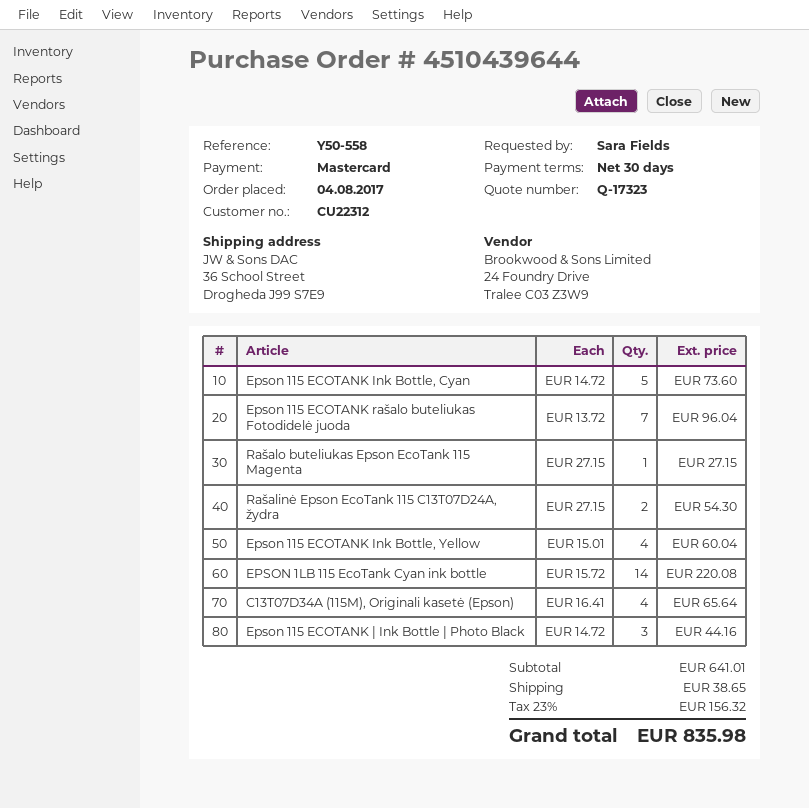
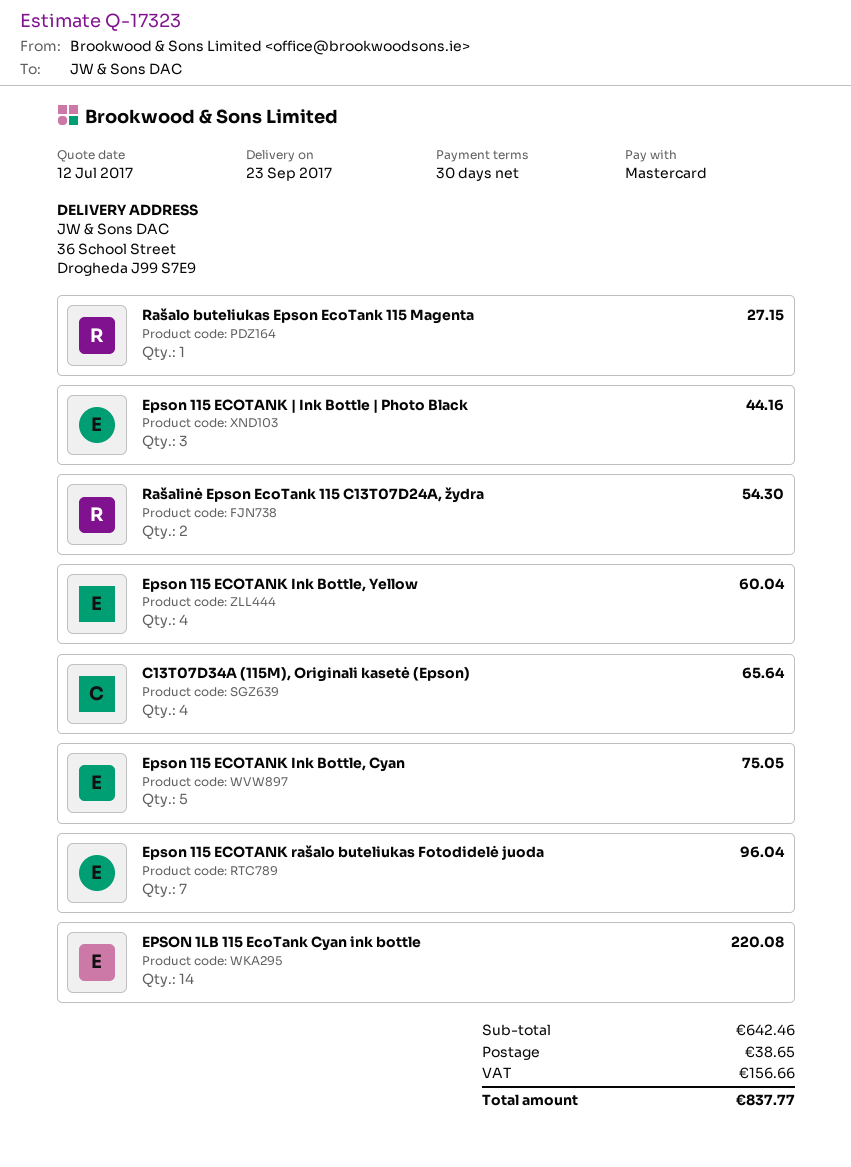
Epson 115 ECOTANK Ink Bottle, Cyan: 5 for 73.60 -> 5 for 75.05
subtotal: 641.01 -> 642.46
tax: 156.32 -> 156.66
total: 835.98 -> 837.77

